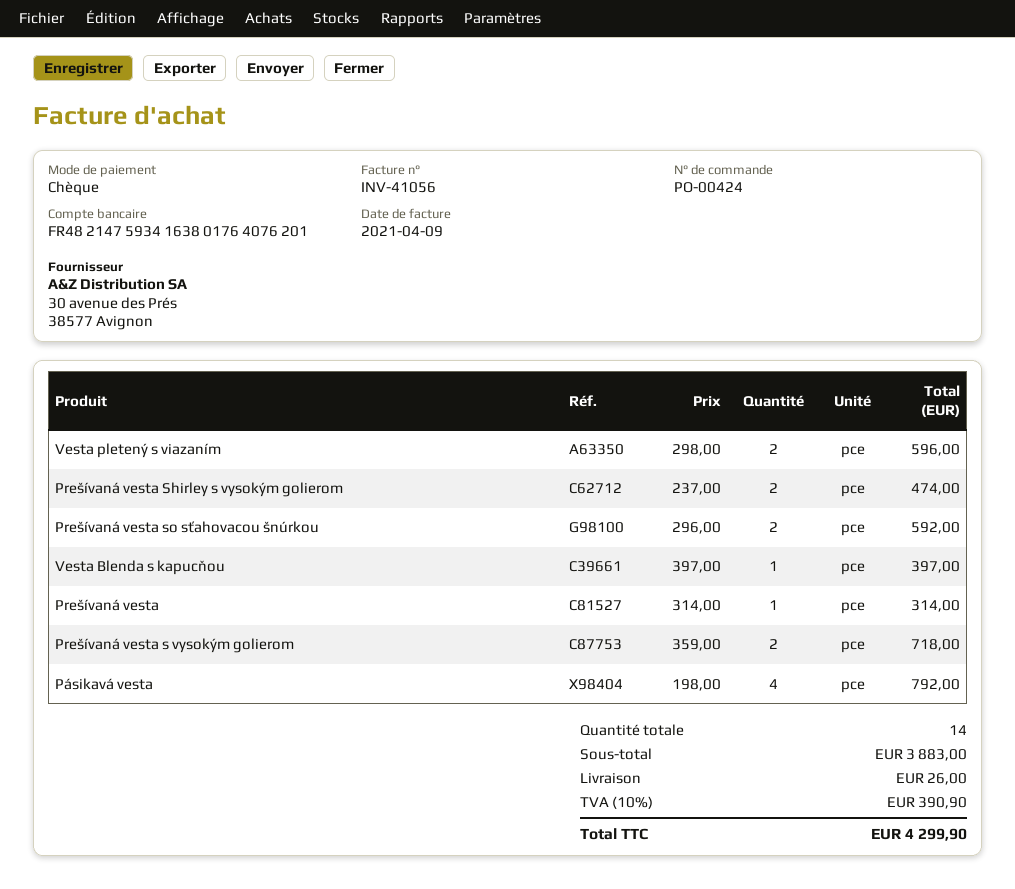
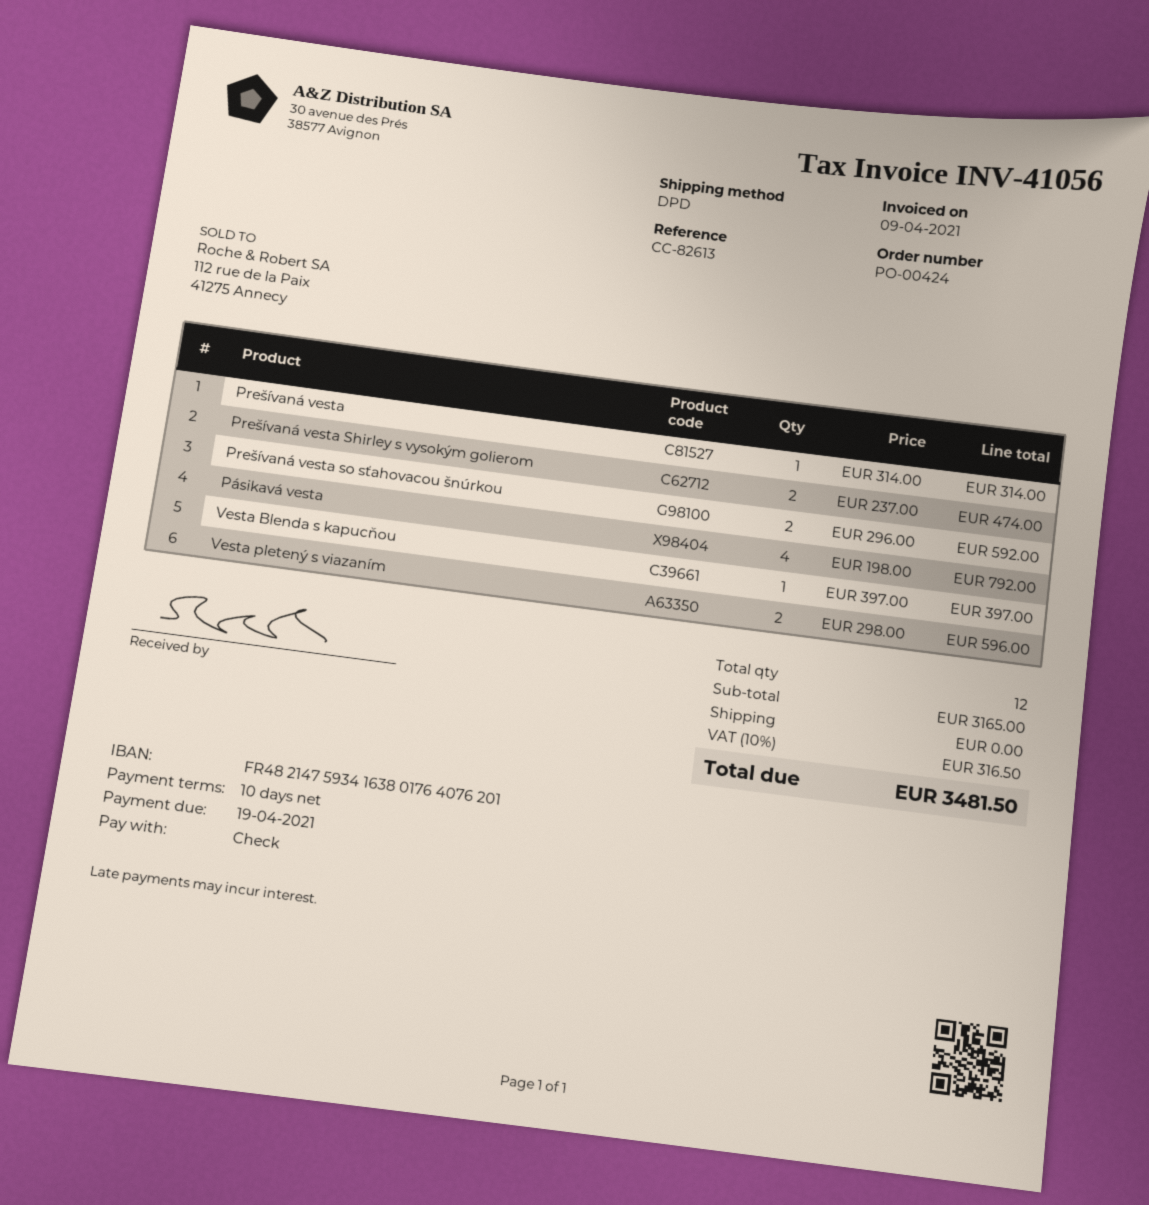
Prešívaná vesta s vysokým golierom: 2 x 359.00 = 718.00 -> none
total quantity: 14 -> 12
subtotal: 3883.00 -> 3165.00
shipping: 26.00 -> 0.00
tax: 10% = 390.90 -> 10% = 316.50
total: 4299.90 -> 3481.50

